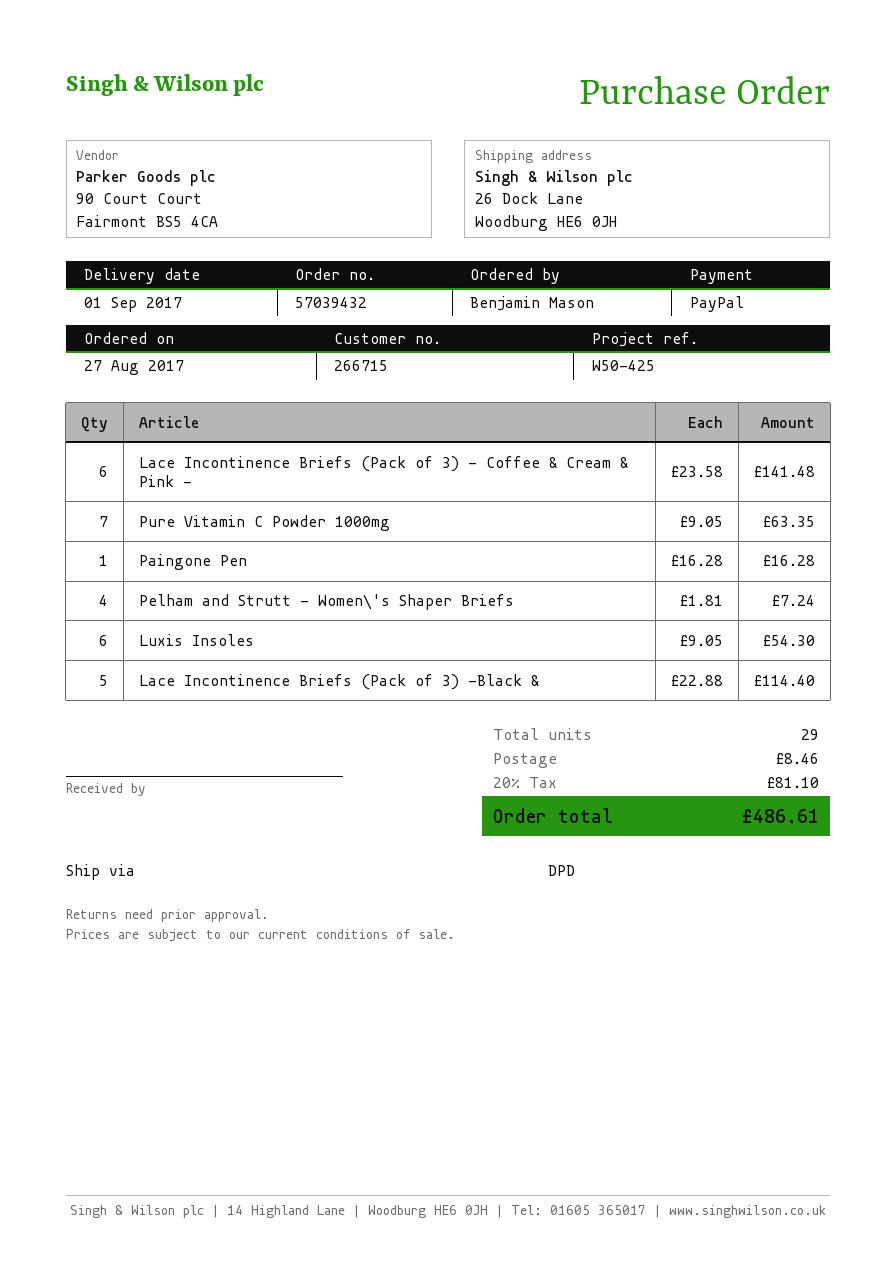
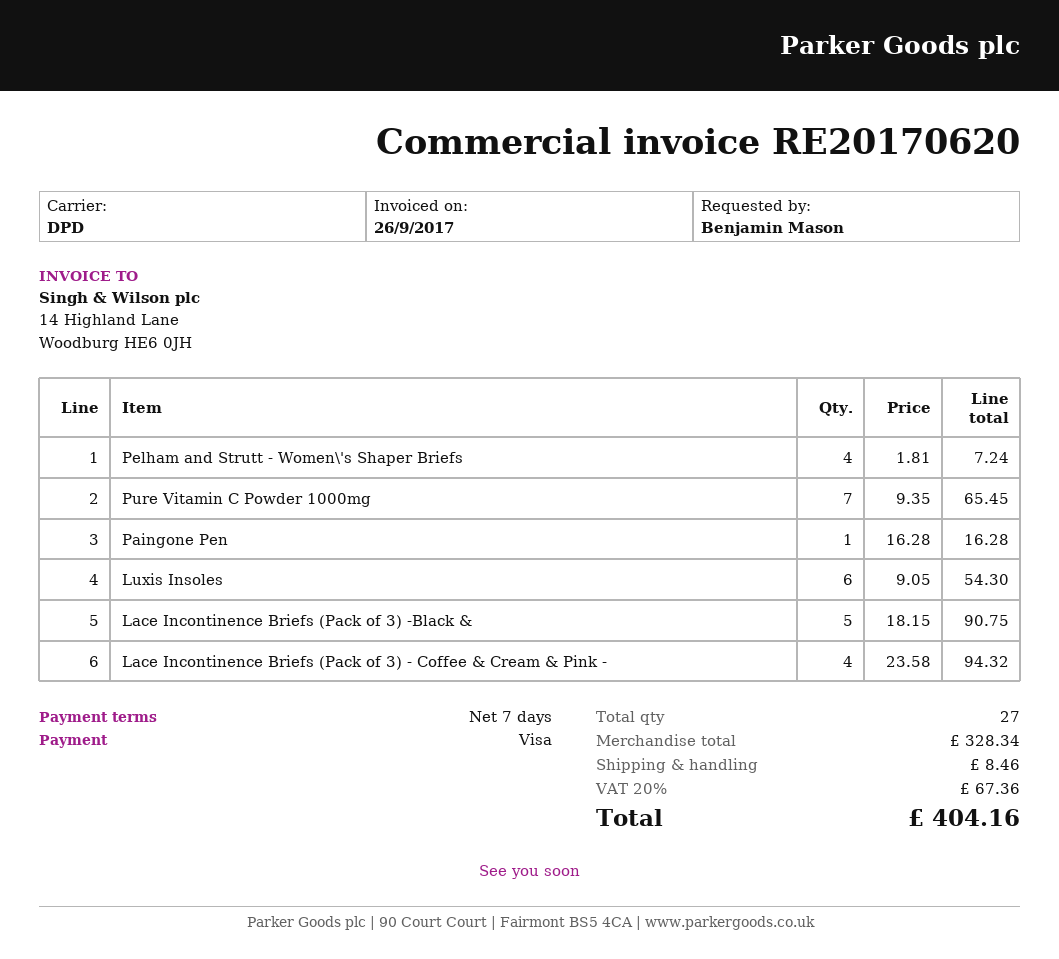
payment method: PayPal -> Visa
Lace Incontinence Briefs (Pack of 3) - Coffee & Cream & Pink -: 6 x 23.58 = 141.48 -> 4 x 23.58 = 94.32
Pure Vitamin C Powder 1000mg: 7 x 9.05 = 63.35 -> 7 x 9.35 = 65.45
Lace Incontinence Briefs (Pack of 3) -Black &: 5 x 22.88 = 114.40 -> 5 x 18.15 = 90.75
total quantity: 29 -> 27
tax: 20% = 81.10 -> 20% = 67.36
total: 486.61 -> 404.16

